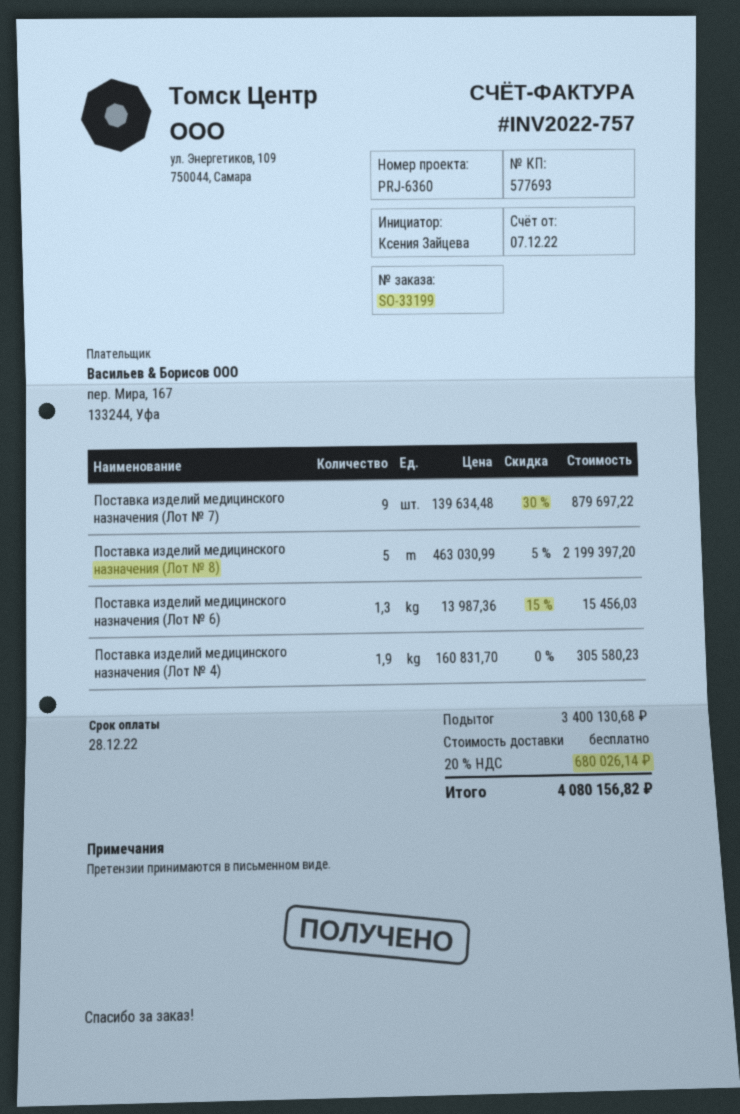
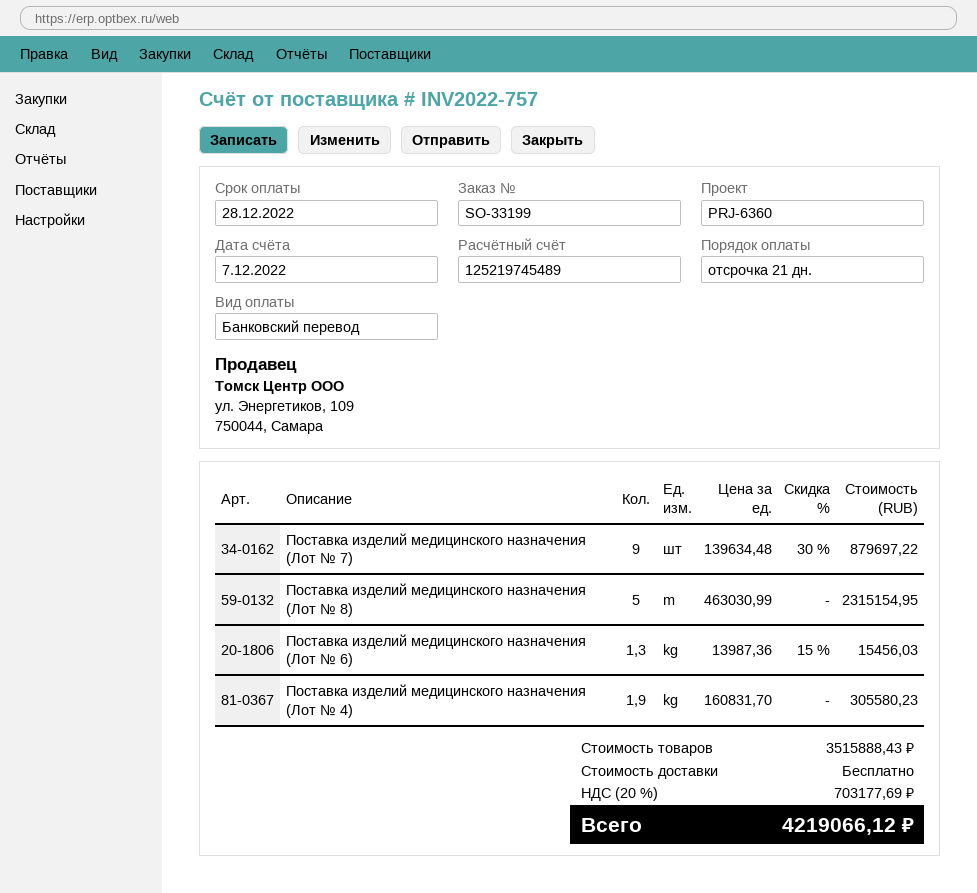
Поставка изделий медицинского назначения (Лот № 8): 5 x 463030.99 - 5% = 2199397.20 -> 5 x 463030.99 = 2315154.95
subtotal: 3400130.68 -> 3515888.43
tax: 20% = 680026.14 -> 20% = 703177.69
total: 4080156.82 -> 4219066.12

